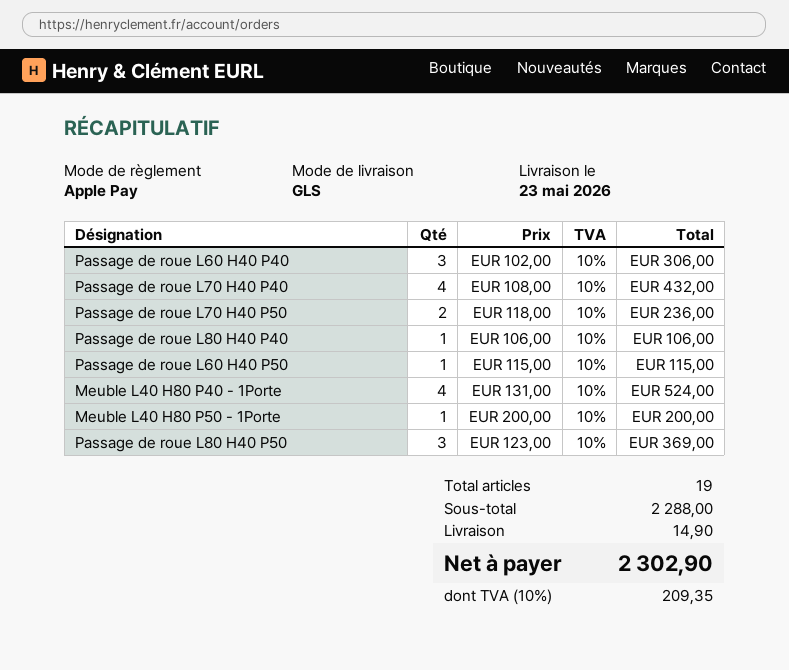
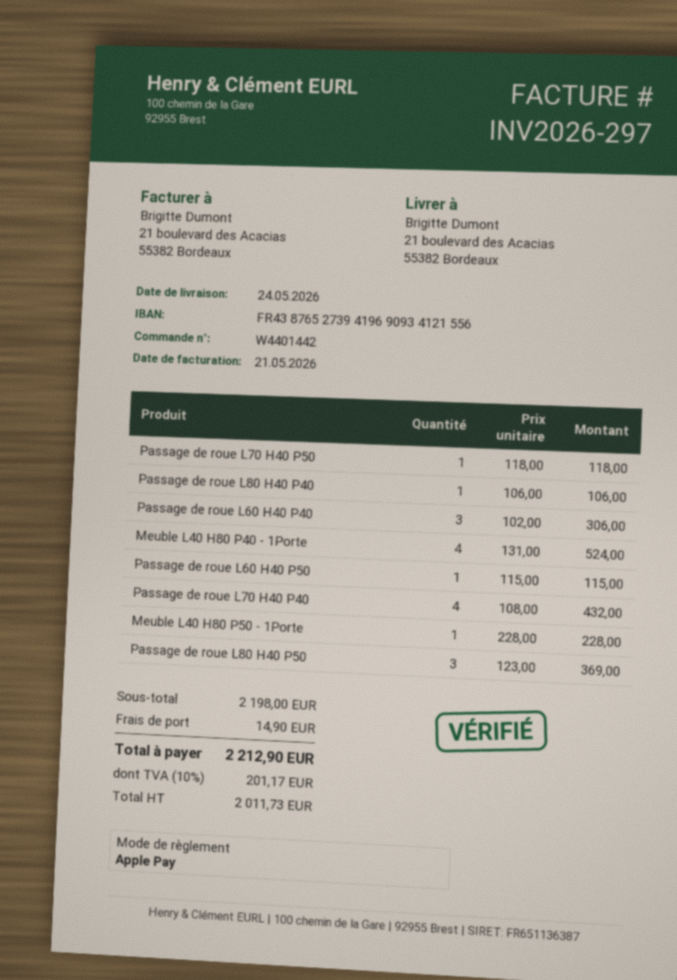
delivery date: 2026-05-23 -> 2026-05-24
Passage de roue L70 H40 P50: 2 x 118.00 = 236.00 -> 1 x 118.00 = 118.00
Meuble L40 H80 P50 - 1Porte: 1 x 200.00 = 200.00 -> 1 x 228.00 = 228.00
subtotal: 2288.00 -> 2198.00
tax: 10% = 209.35 -> 10% = 201.17
total: 2302.90 -> 2212.90

